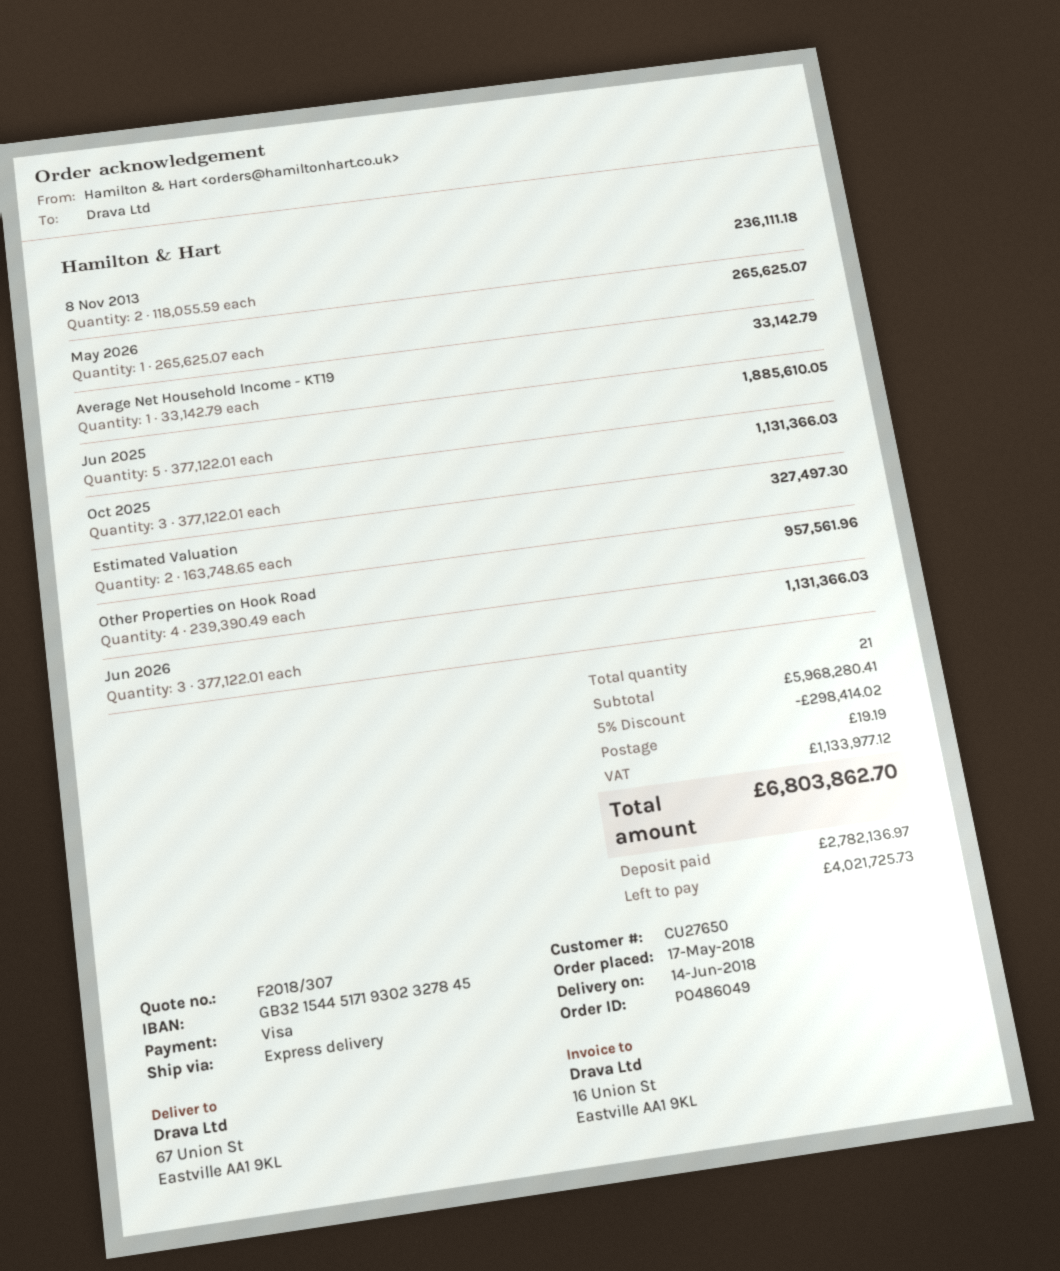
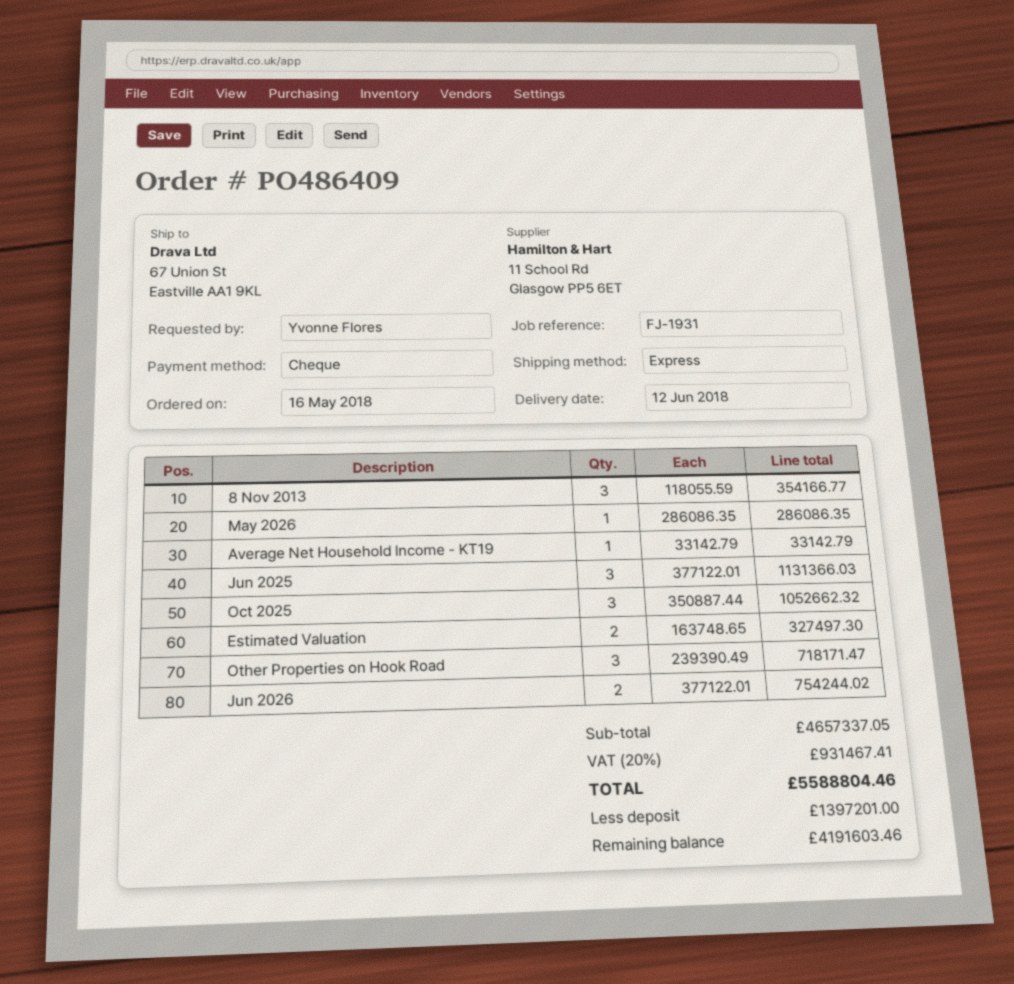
order number: PO486049 -> PO486409
order date: 2018-05-17 -> 2018-05-16
delivery date: 2018-06-14 -> 2018-06-12
payment method: Visa -> cheque
8 Nov 2013: 2 x 118055.59 = 236111.18 -> 3 x 118055.59 = 354166.77
May 2026: 1 x 265625.07 = 265625.07 -> 1 x 286086.35 = 286086.35
Jun 2025: 5 x 377122.01 = 1885610.05 -> 3 x 377122.01 = 1131366.03
Oct 2025: 3 x 377122.01 = 1131366.03 -> 3 x 350887.44 = 1052662.32
Other Properties on Hook Road: 4 x 239390.49 = 957561.96 -> 3 x 239390.49 = 718171.47
Jun 2026: 3 x 377122.01 = 1131366.03 -> 2 x 377122.01 = 754244.02
subtotal: 5968280.41 -> 4657337.05
discount: 5% = 298414.02 -> none
shipping: 19.19 -> none
tax: 1133977.12 -> 931467.41
total: 6803862.70 -> 5588804.46
deposit: 2782136.97 -> 1397201.00
balance: 4021725.73 -> 4191603.46

